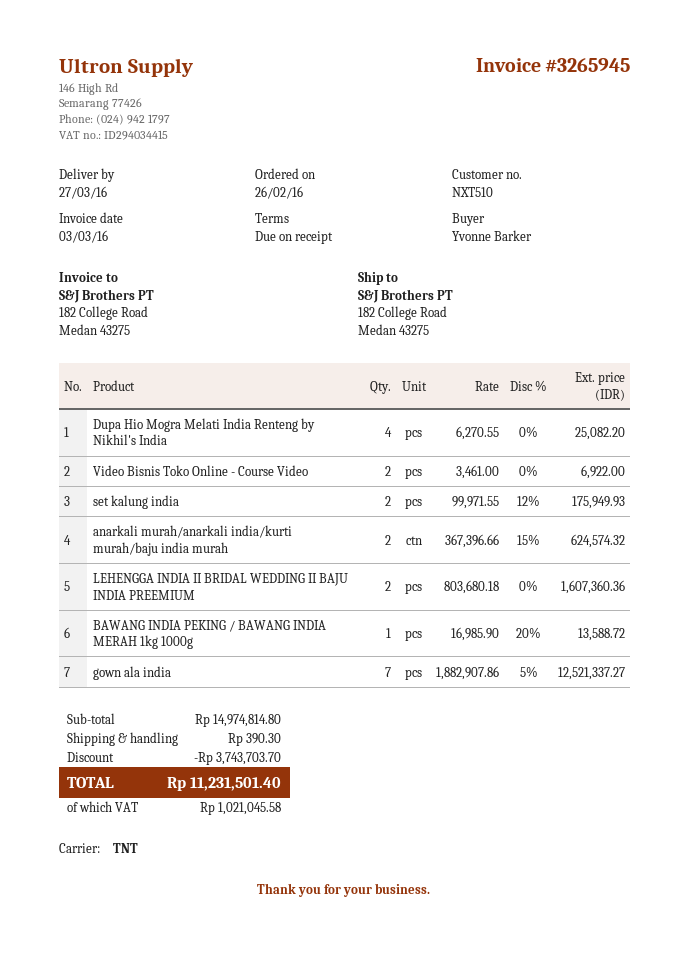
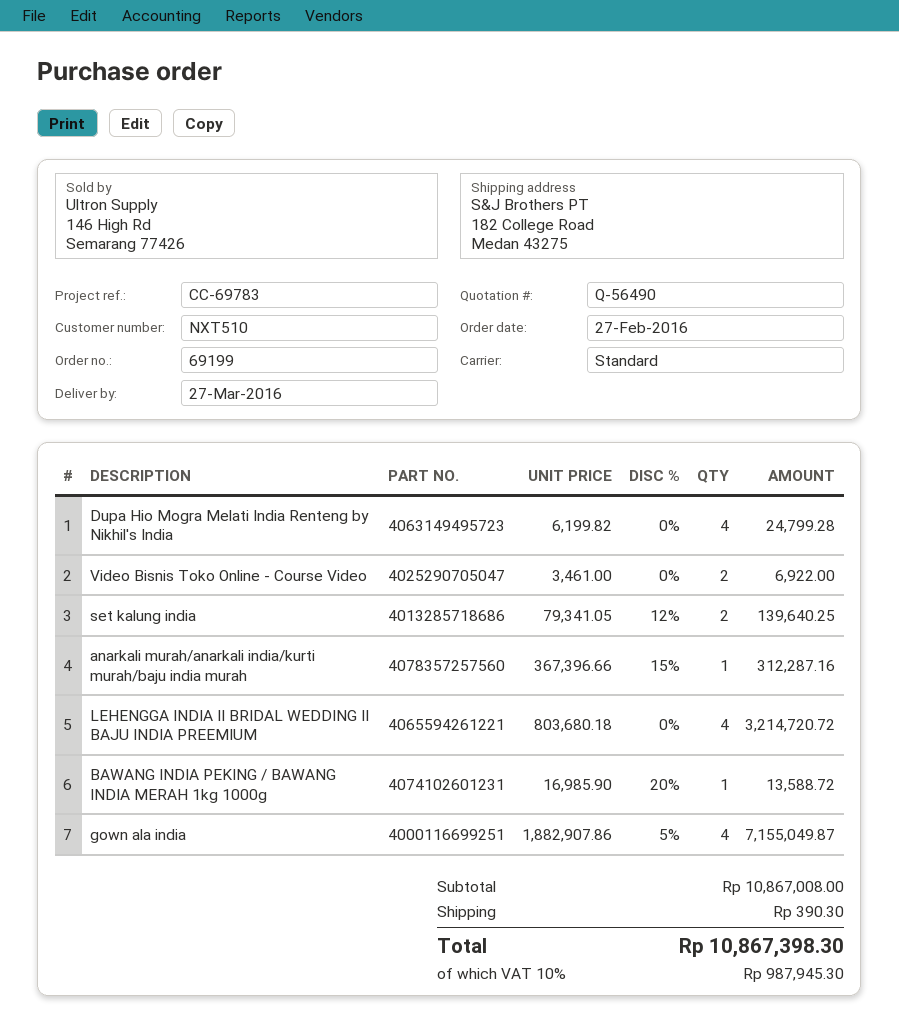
order date: 2016-02-26 -> 2016-02-27
shipping method: TNT -> standard
Dupa Hio Mogra Melati India Renteng by Nikhil's India: 4 x 6270.55 = 25082.20 -> 4 x 6199.82 = 24799.28
set kalung india: 2 x 99971.55 - 12% = 175949.93 -> 2 x 79341.05 - 12% = 139640.25
anarkali murah/anarkali india/kurti murah/baju india murah: 2 x 367396.66 - 15% = 624574.32 -> 1 x 367396.66 - 15% = 312287.16
LEHENGGA INDIA II BRIDAL WEDDING II BAJU INDIA PREEMIUM: 2 x 803680.18 = 1607360.36 -> 4 x 803680.18 = 3214720.72
gown ala india: 7 x 1882907.86 - 5% = 12521337.27 -> 4 x 1882907.86 - 5% = 7155049.87
subtotal: 14974814.80 -> 10867008.00
discount: 3743703.70 -> none
tax: 1021045.58 -> 987945.30
total: 11231501.40 -> 10867398.30

